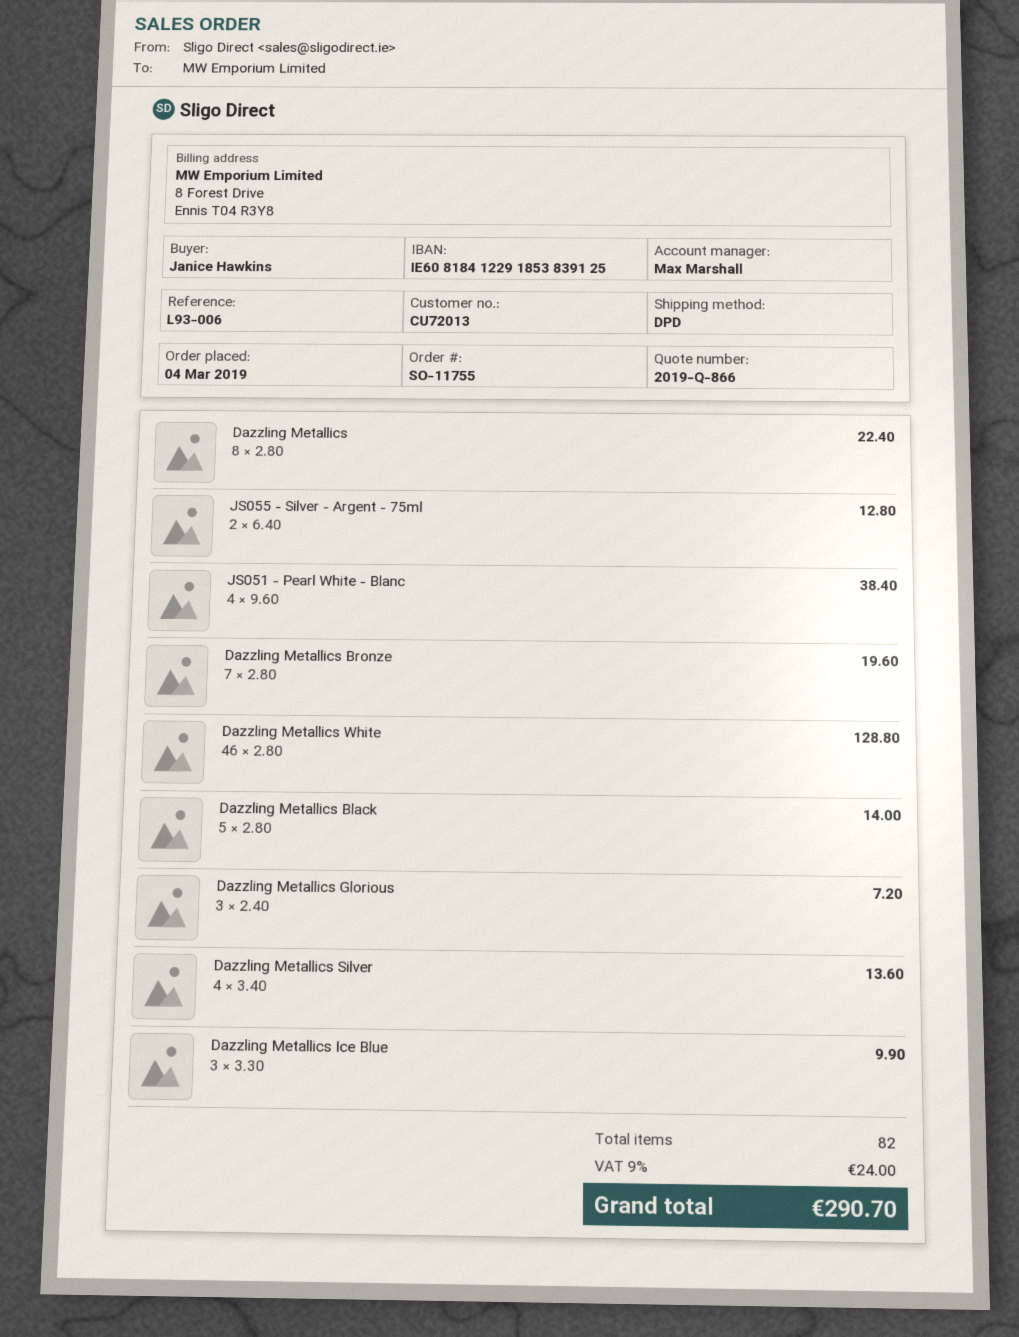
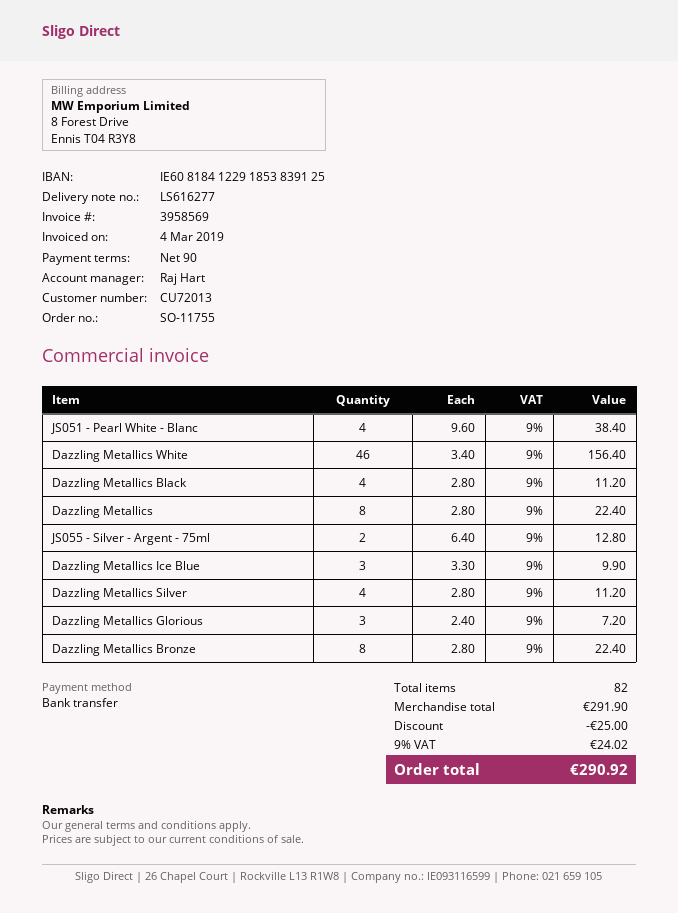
sales rep: Max Marshall -> Raj Hart
Dazzling Metallics Bronze: 7 x 2.80 = 19.60 -> 8 x 2.80 = 22.40
Dazzling Metallics White: 46 x 2.80 = 128.80 -> 46 x 3.40 = 156.40
Dazzling Metallics Black: 5 x 2.80 = 14.00 -> 4 x 2.80 = 11.20
Dazzling Metallics Silver: 4 x 3.40 = 13.60 -> 4 x 2.80 = 11.20
discount: none -> 25.00
tax: 9% = 24.00 -> 9% = 24.02
total: 290.70 -> 290.92

